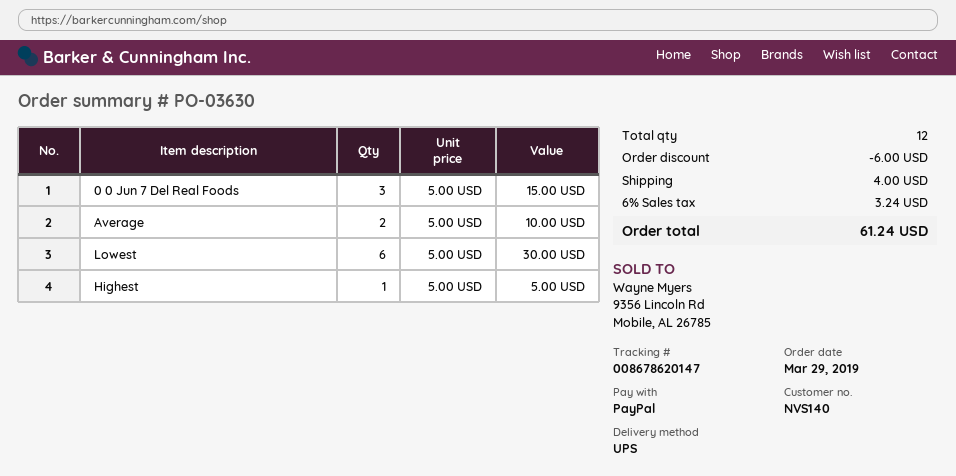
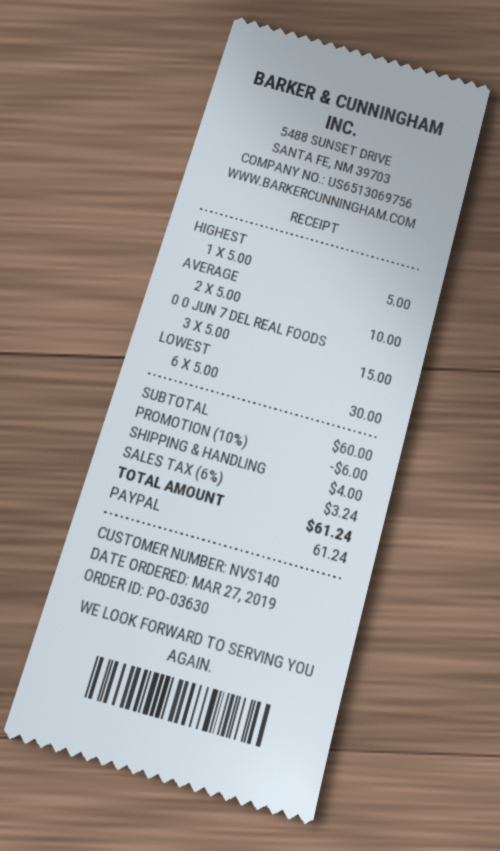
order date: 2019-03-29 -> 2019-03-27

